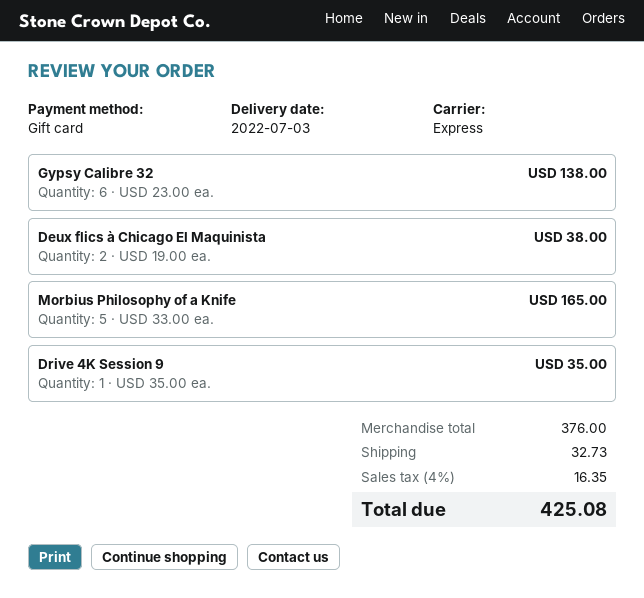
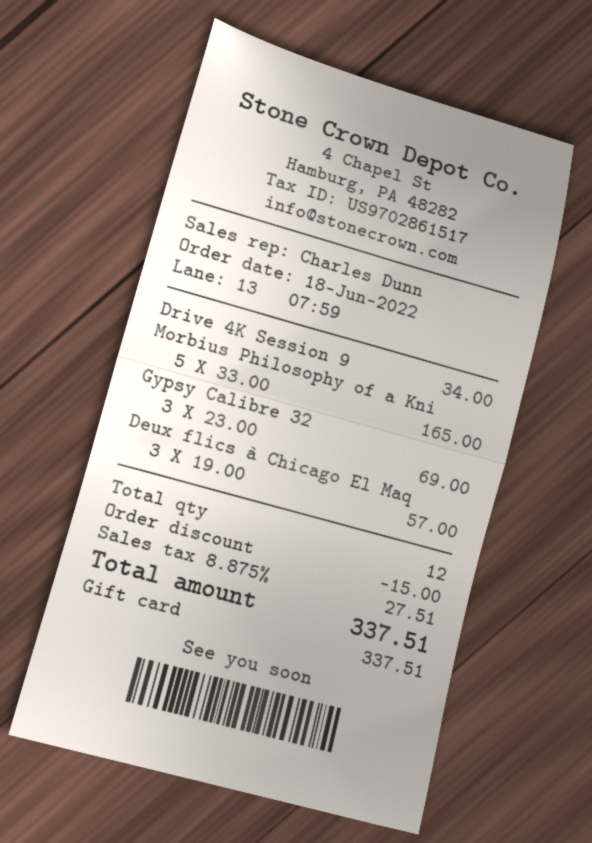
Gypsy Calibre 32: 6 x 23.00 = 138.00 -> 3 x 23.00 = 69.00
Deux flics à Chicago El Maquinista: 2 x 19.00 = 38.00 -> 3 x 19.00 = 57.00
Drive 4K Session 9: 1 x 35.00 = 35.00 -> 1 x 34.00 = 34.00
discount: none -> 15.00
shipping: 32.73 -> none
tax: 4% = 16.35 -> 8.875% = 27.51
total: 425.08 -> 337.51

